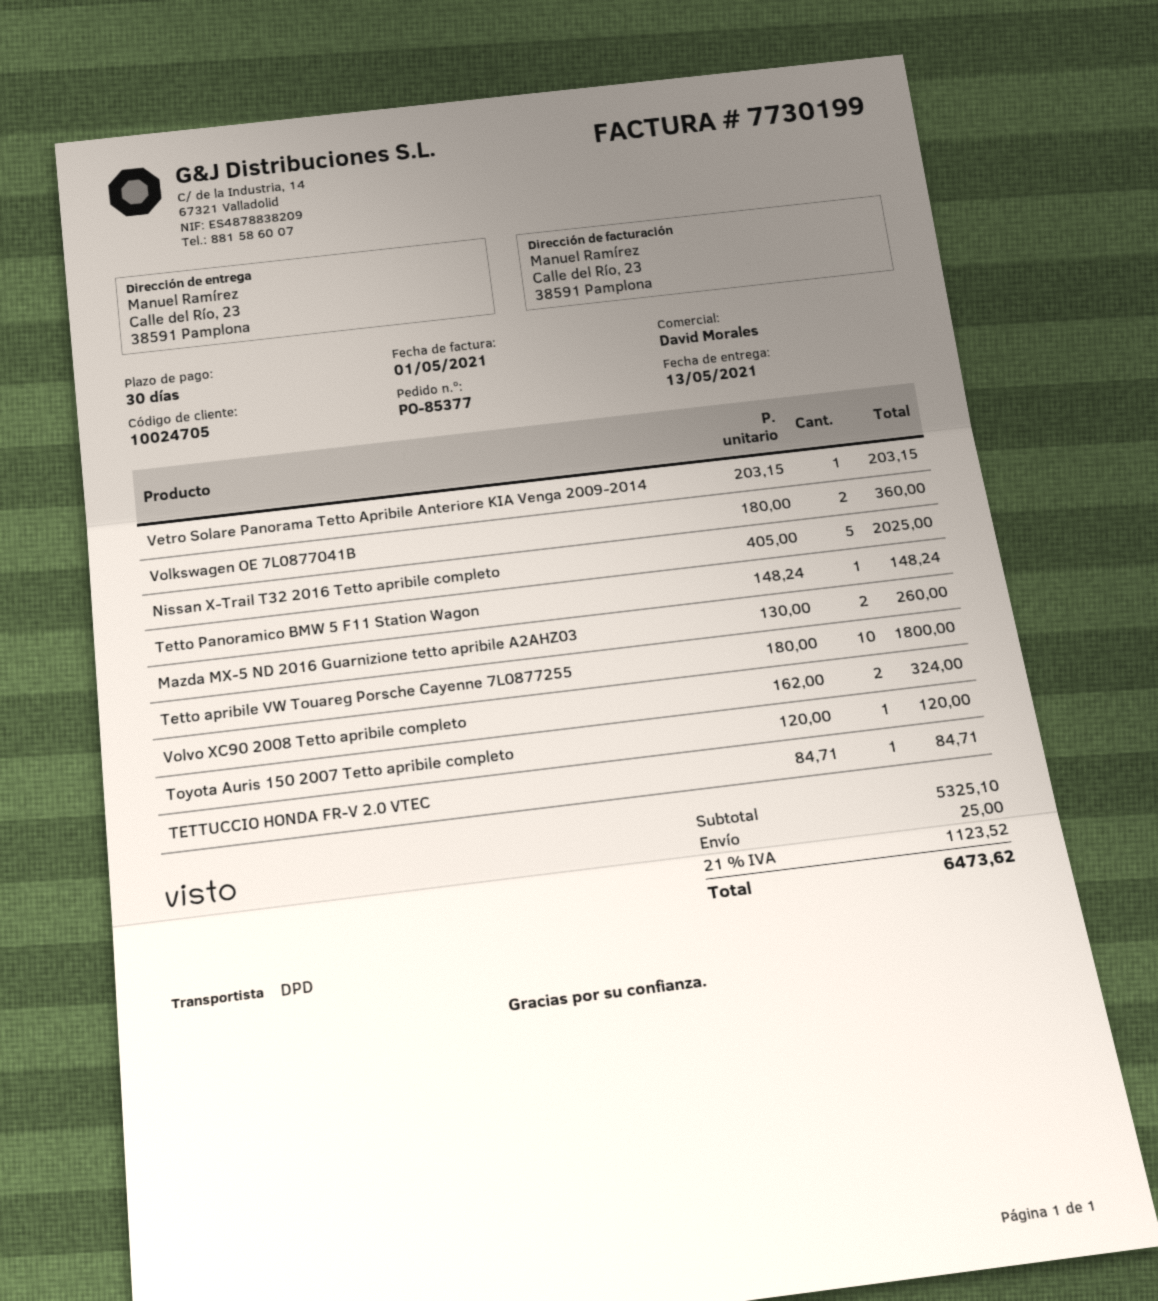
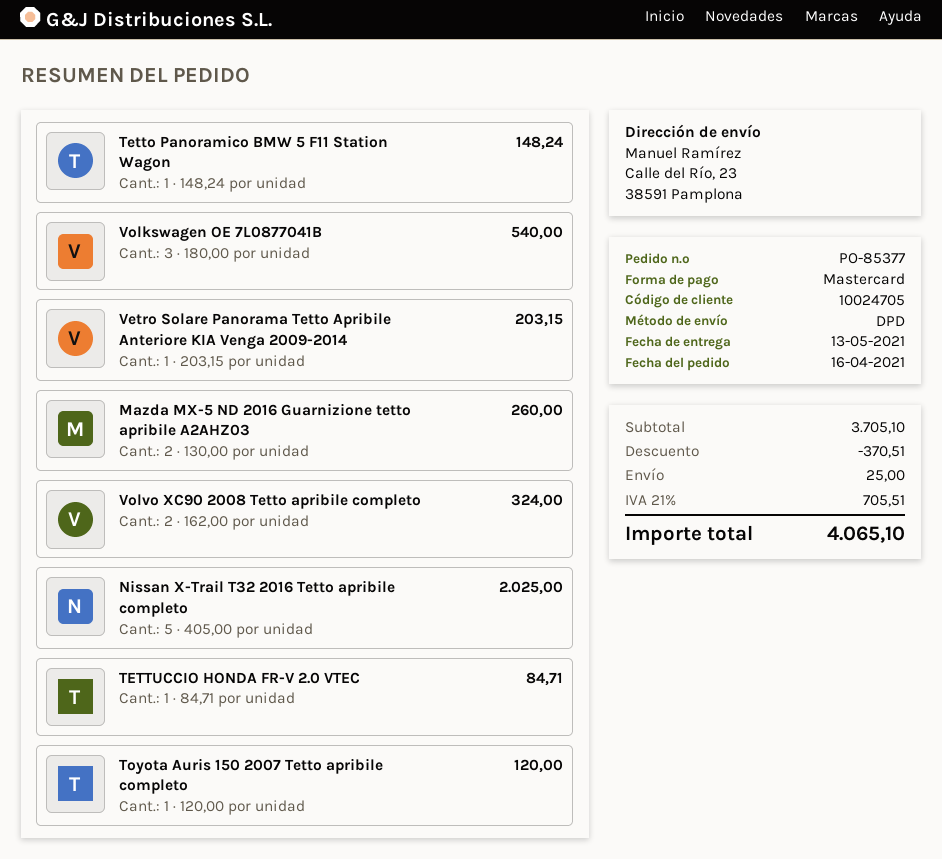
Volkswagen OE 7L0877041B: 2 x 180.00 = 360.00 -> 3 x 180.00 = 540.00
Tetto apribile VW Touareg Porsche Cayenne 7L0877255: 10 x 180.00 = 1800.00 -> none
subtotal: 5325.10 -> 3705.10
discount: none -> 370.51
tax: 21% = 1123.52 -> 21% = 705.51
total: 6473.62 -> 4065.10

